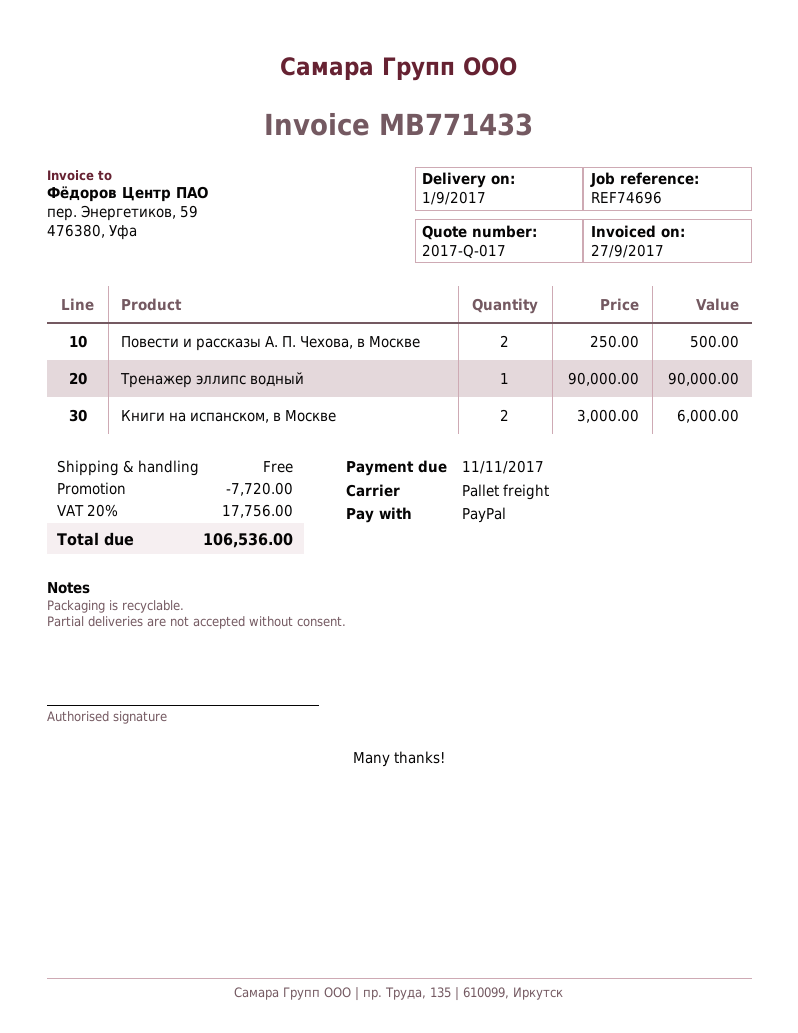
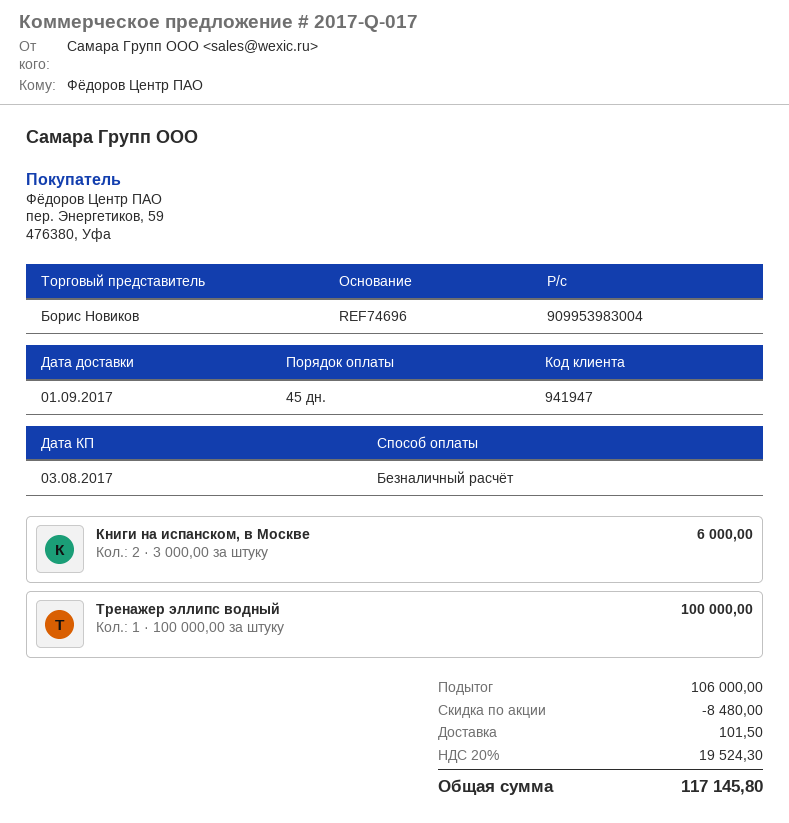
payment method: PayPal -> bank transfer
Повести и рассказы А. П. Чехова, в Москве: 2 x 250.00 = 500.00 -> none
Тренажер эллипс водный: 1 x 90000.00 = 90000.00 -> 1 x 100000.00 = 100000.00
discount: 7720.00 -> 8480.00
shipping: 0.00 -> 101.50
tax: 20% = 17756.00 -> 20% = 19524.30
total: 106536.00 -> 117145.80

